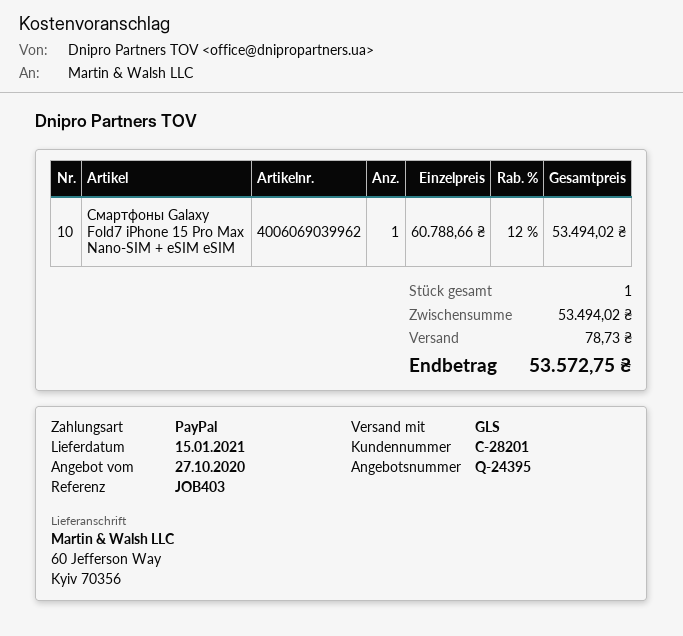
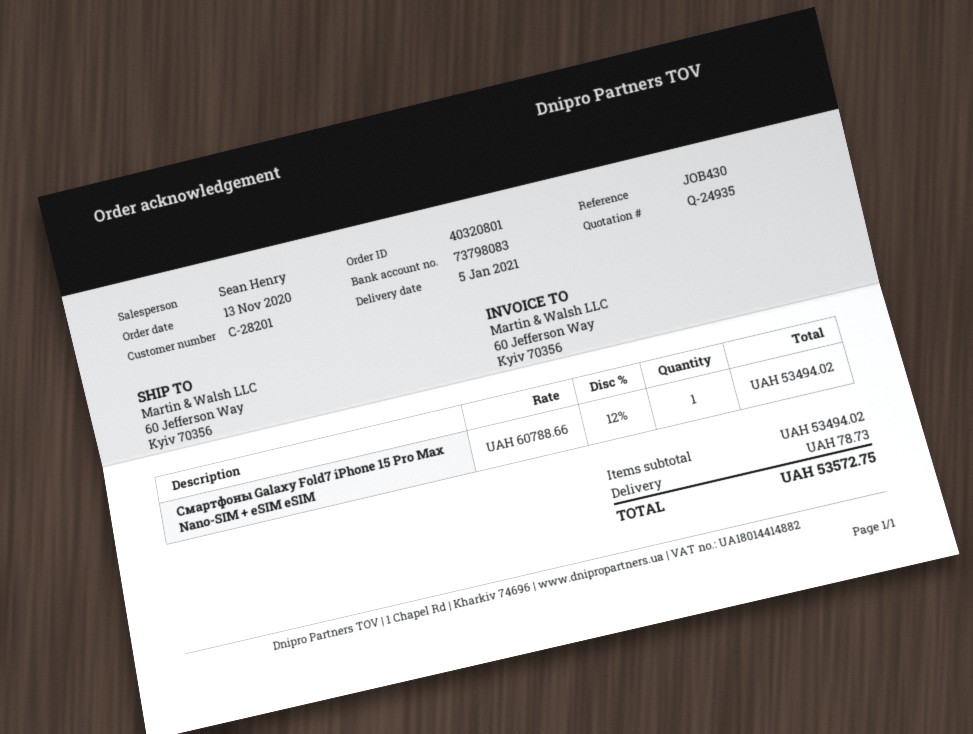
quote number: Q-24395 -> Q-24935
delivery date: 2021-01-15 -> 2021-01-05
reference: JOB403 -> JOB430

